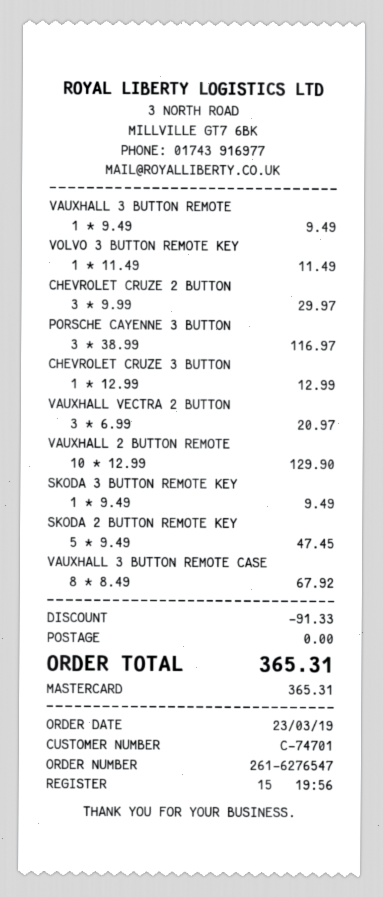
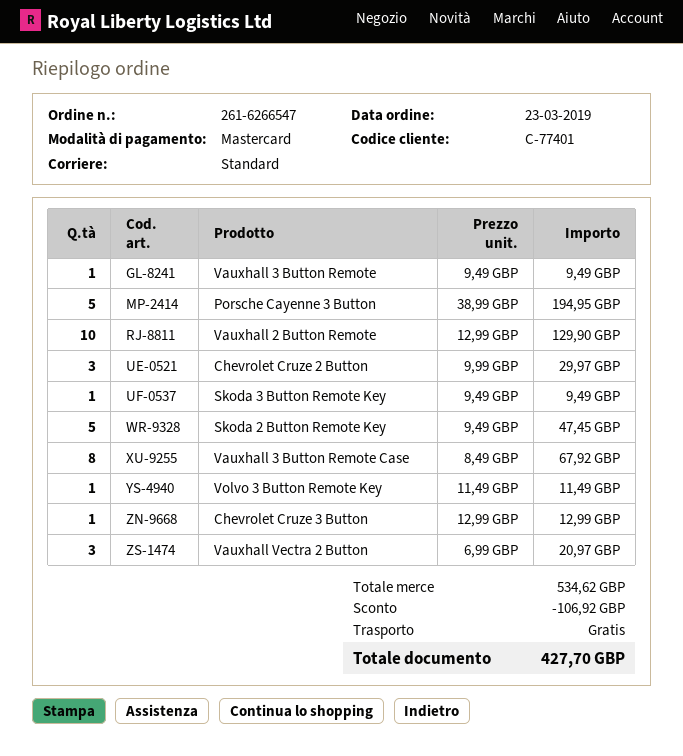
order number: 261-6276547 -> 261-6266547
customer number: C-74701 -> C-77401
PORSCHE CAYENNE 3 BUTTON: 3 x 38.99 = 116.97 -> 5 x 38.99 = 194.95
discount: 91.33 -> 106.92
total: 365.31 -> 427.70

